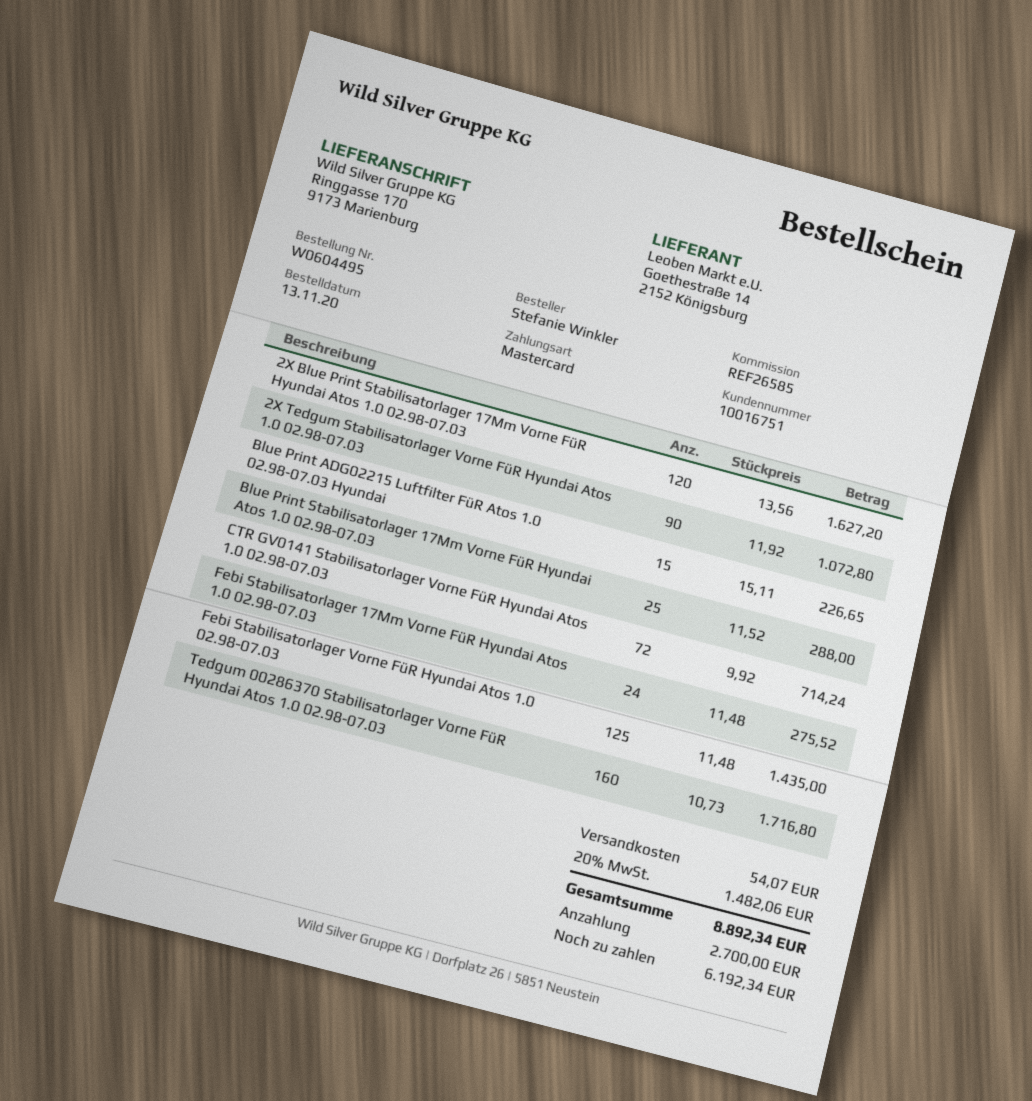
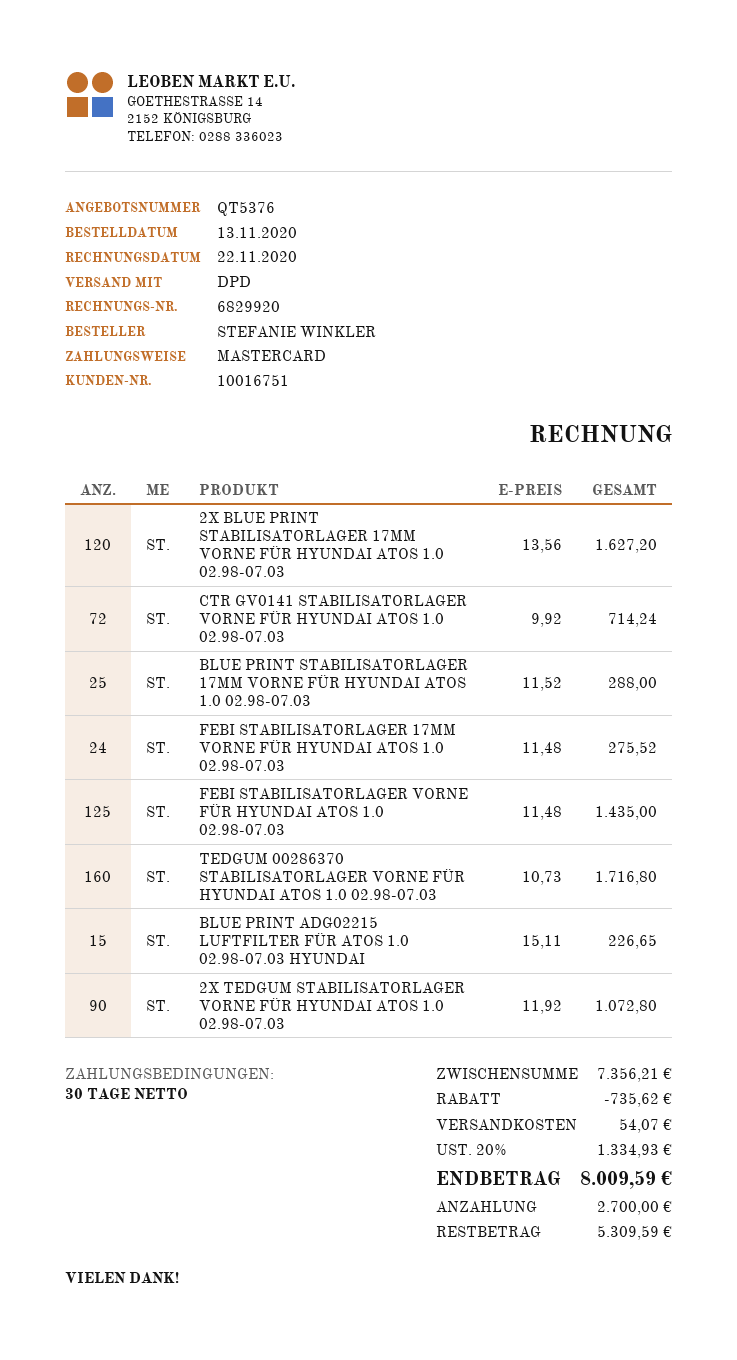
discount: none -> 735.62
tax: 20% = 1482.06 -> 20% = 1334.93
total: 8892.34 -> 8009.59
balance: 6192.34 -> 5309.59

